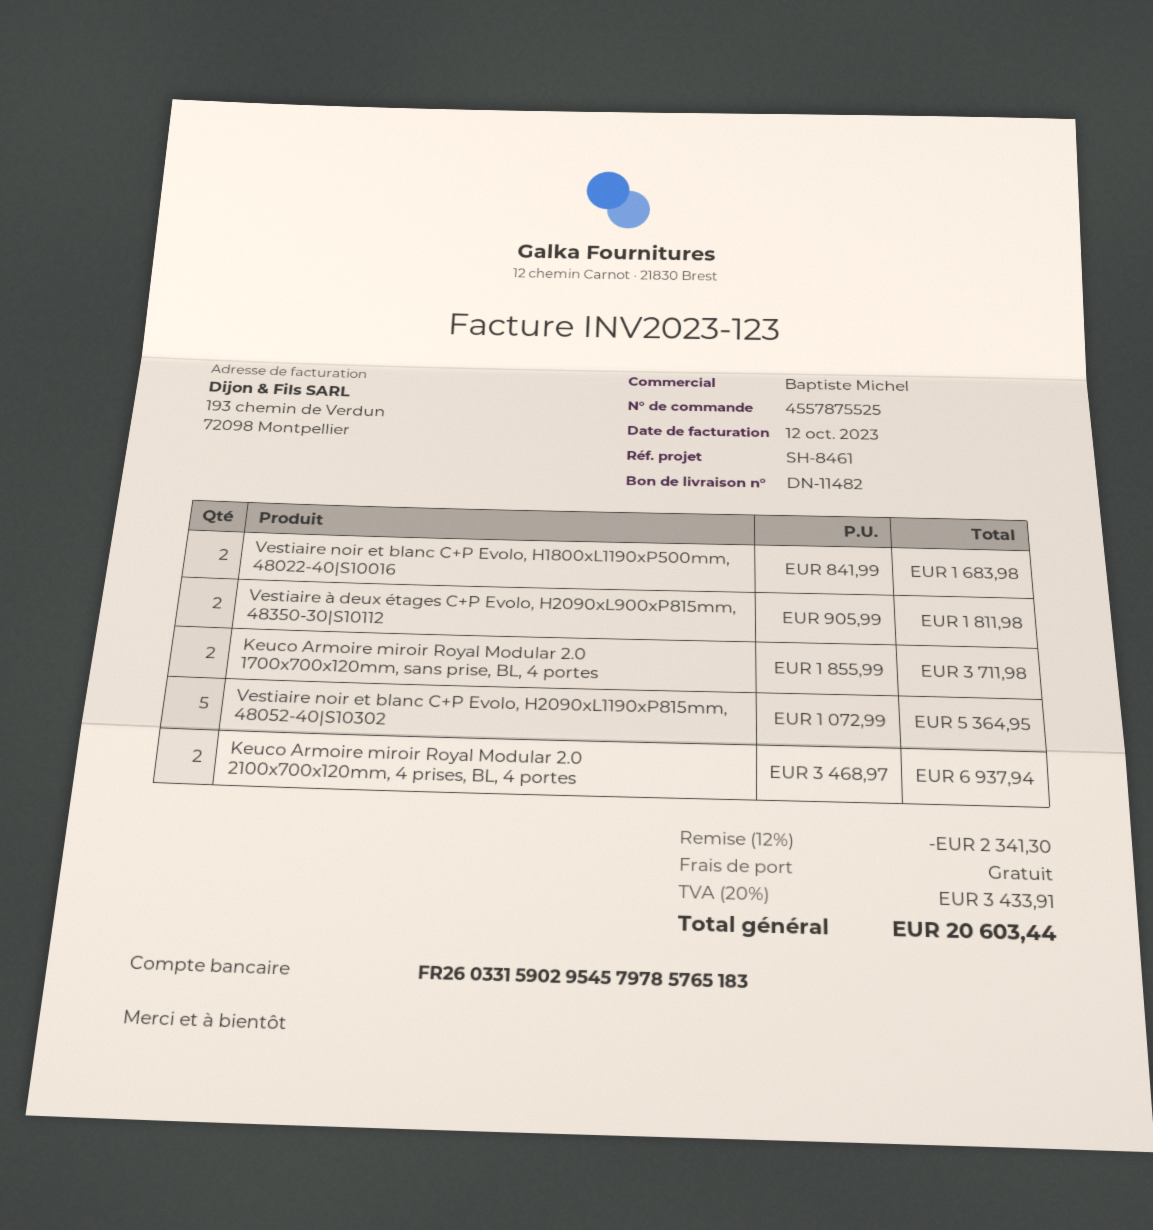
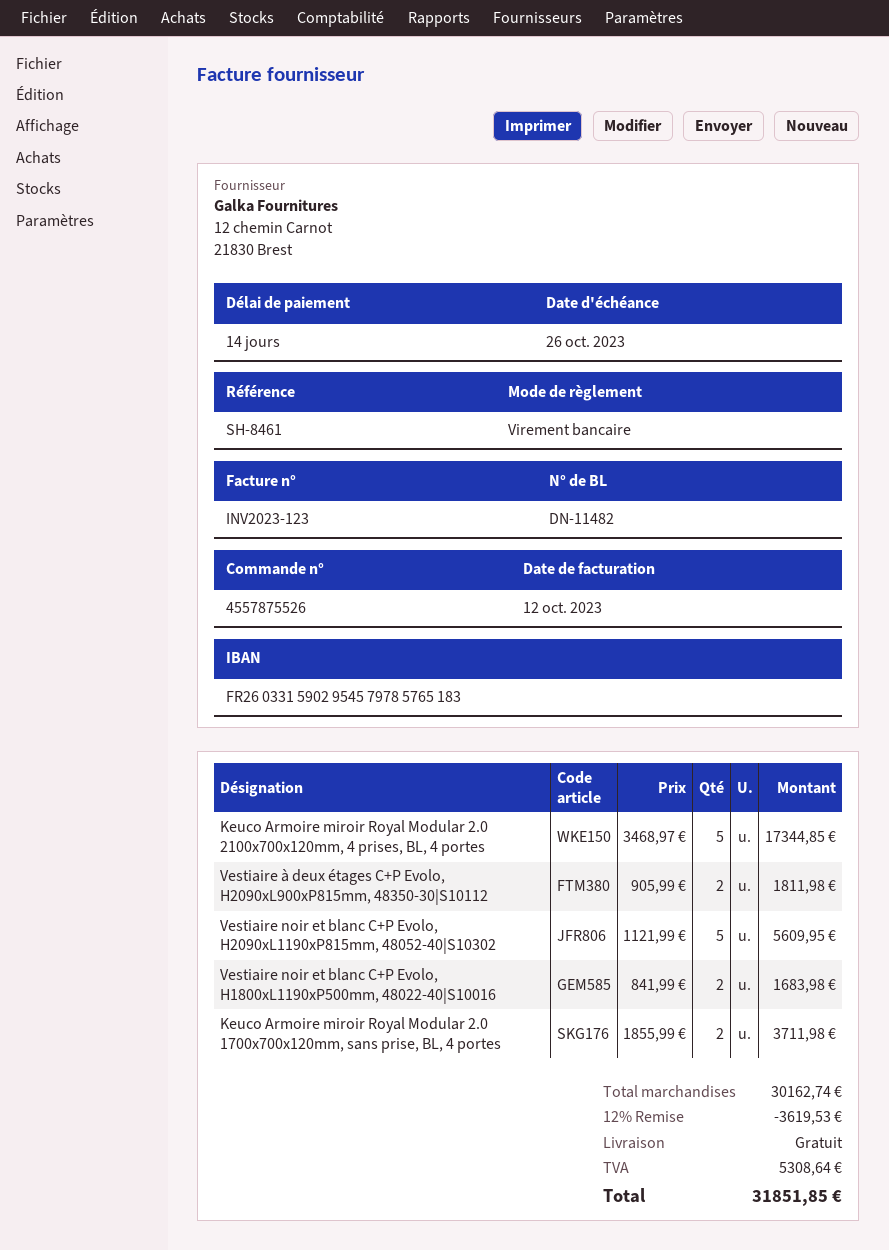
order number: 4557875525 -> 4557875526
Vestiaire noir et blanc C+P Evolo, H2090xL1190xP815mm, 48052-40|S10302: 5 x 1072.99 = 5364.95 -> 5 x 1121.99 = 5609.95
Keuco Armoire miroir Royal Modular 2.0 2100x700x120mm, 4 prises, BL, 4 portes: 2 x 3468.97 = 6937.94 -> 5 x 3468.97 = 17344.85
discount: 12% = 2341.30 -> 12% = 3619.53
tax: 3433.91 -> 5308.64
total: 20603.44 -> 31851.85

